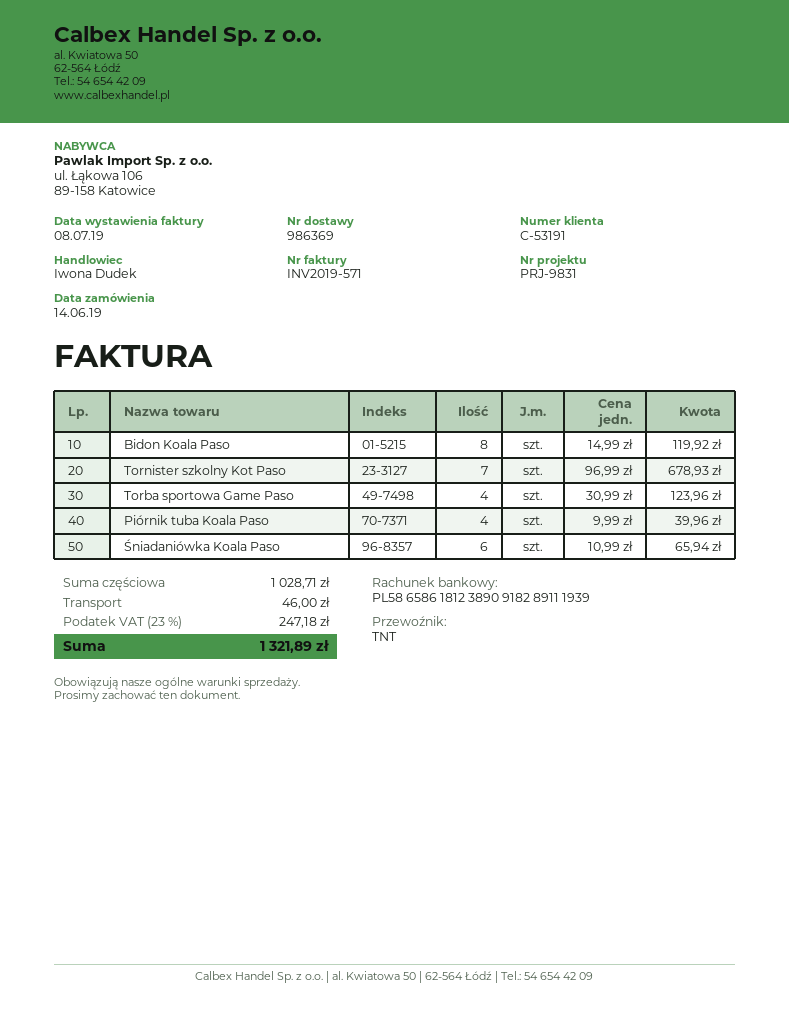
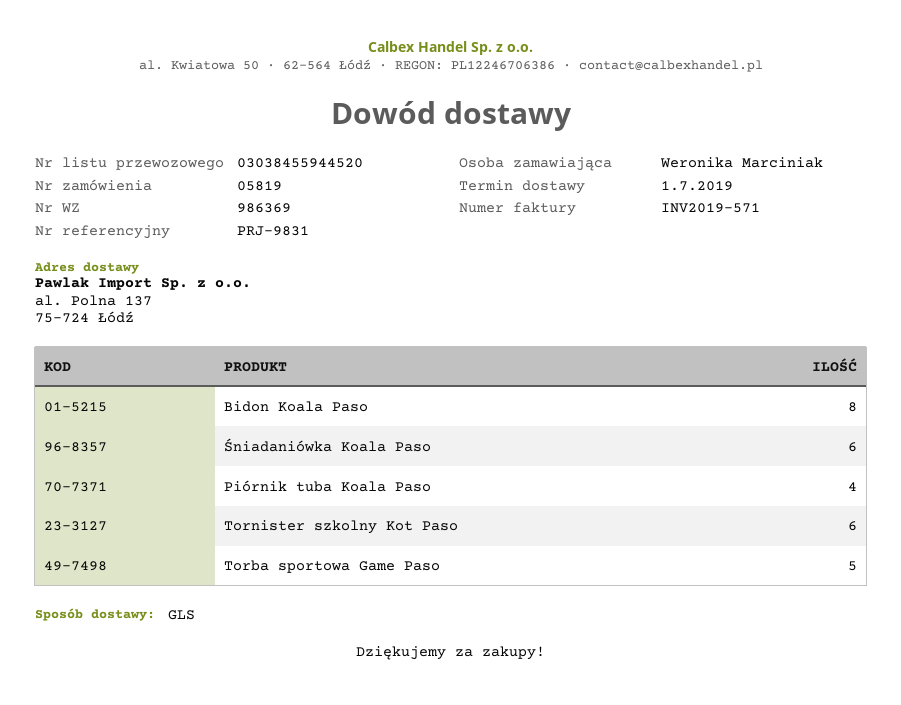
shipping method: TNT -> GLS
Tornister szkolny Kot Paso: 7 -> 6
Torba sportowa Game Paso: 4 -> 5

